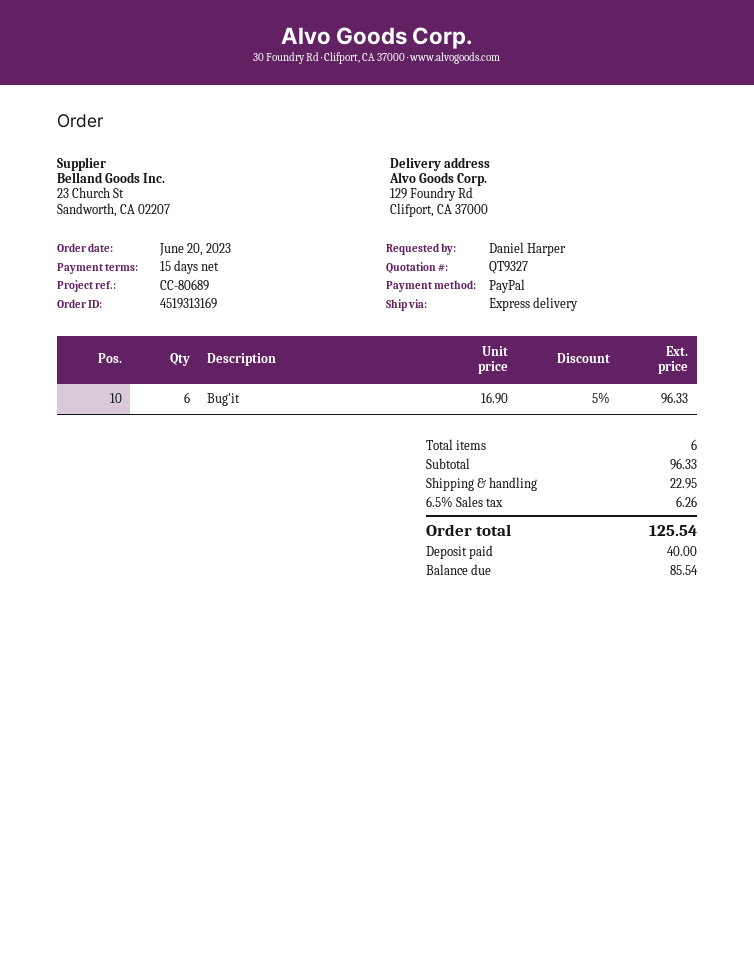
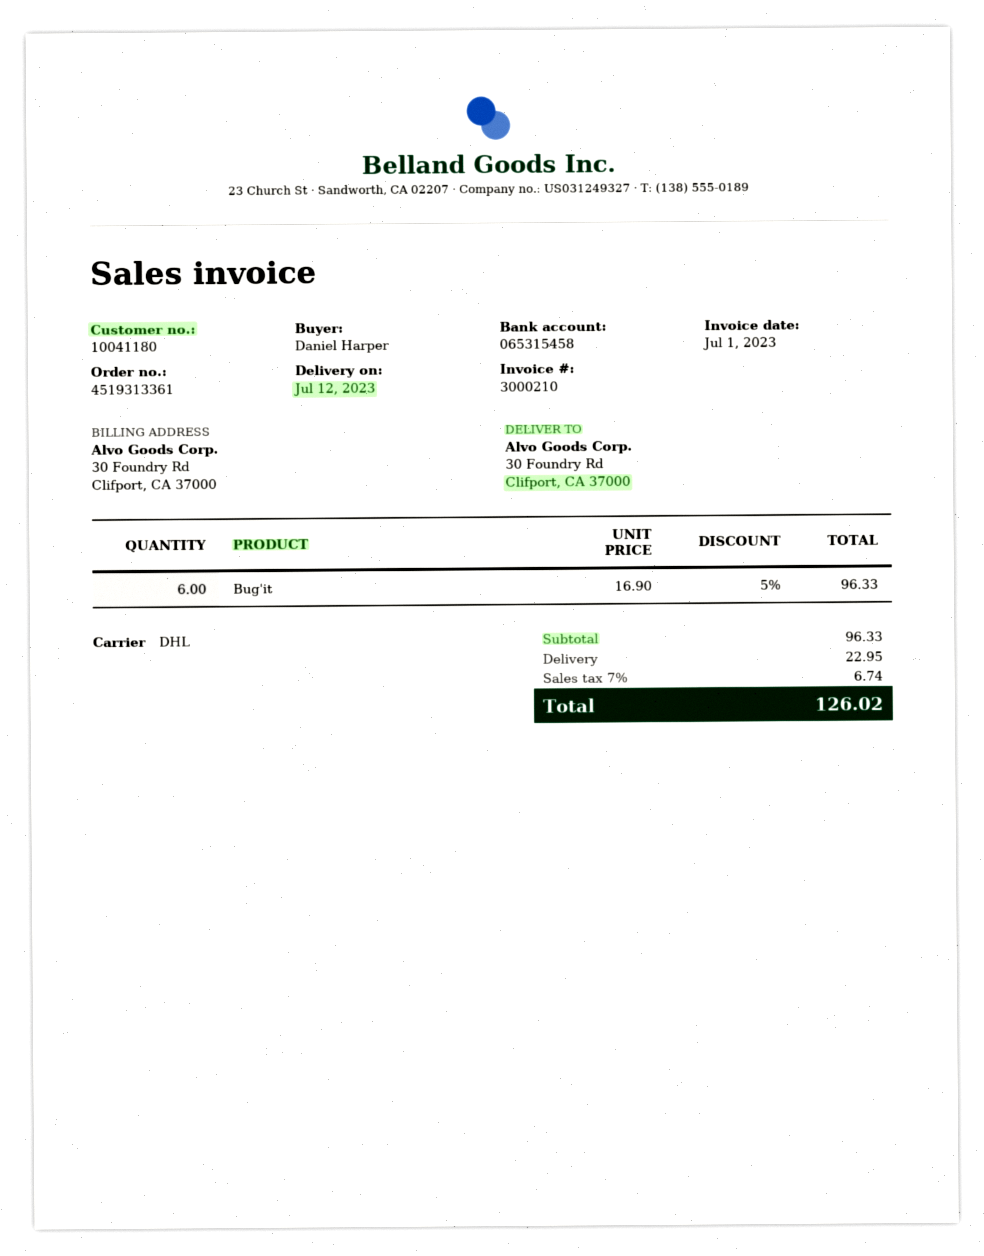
order number: 4519313169 -> 4519313361
shipping method: express -> DHL
ship to: 129 Foundry Rd, Clifport, CA 37000 -> 30 Foundry Rd, Clifport, CA 37000
tax: 6.5% = 6.26 -> 7% = 6.74
total: 125.54 -> 126.02

